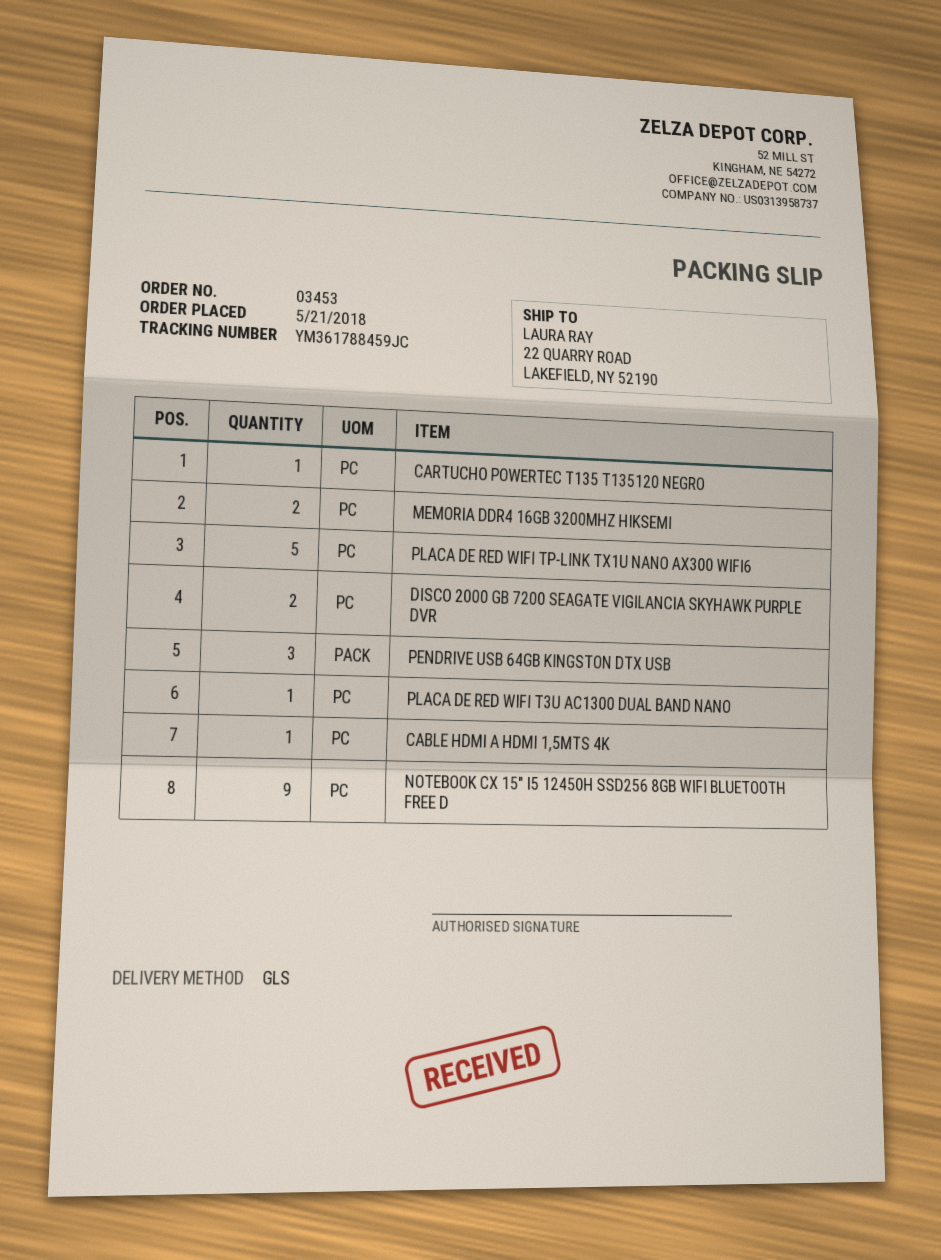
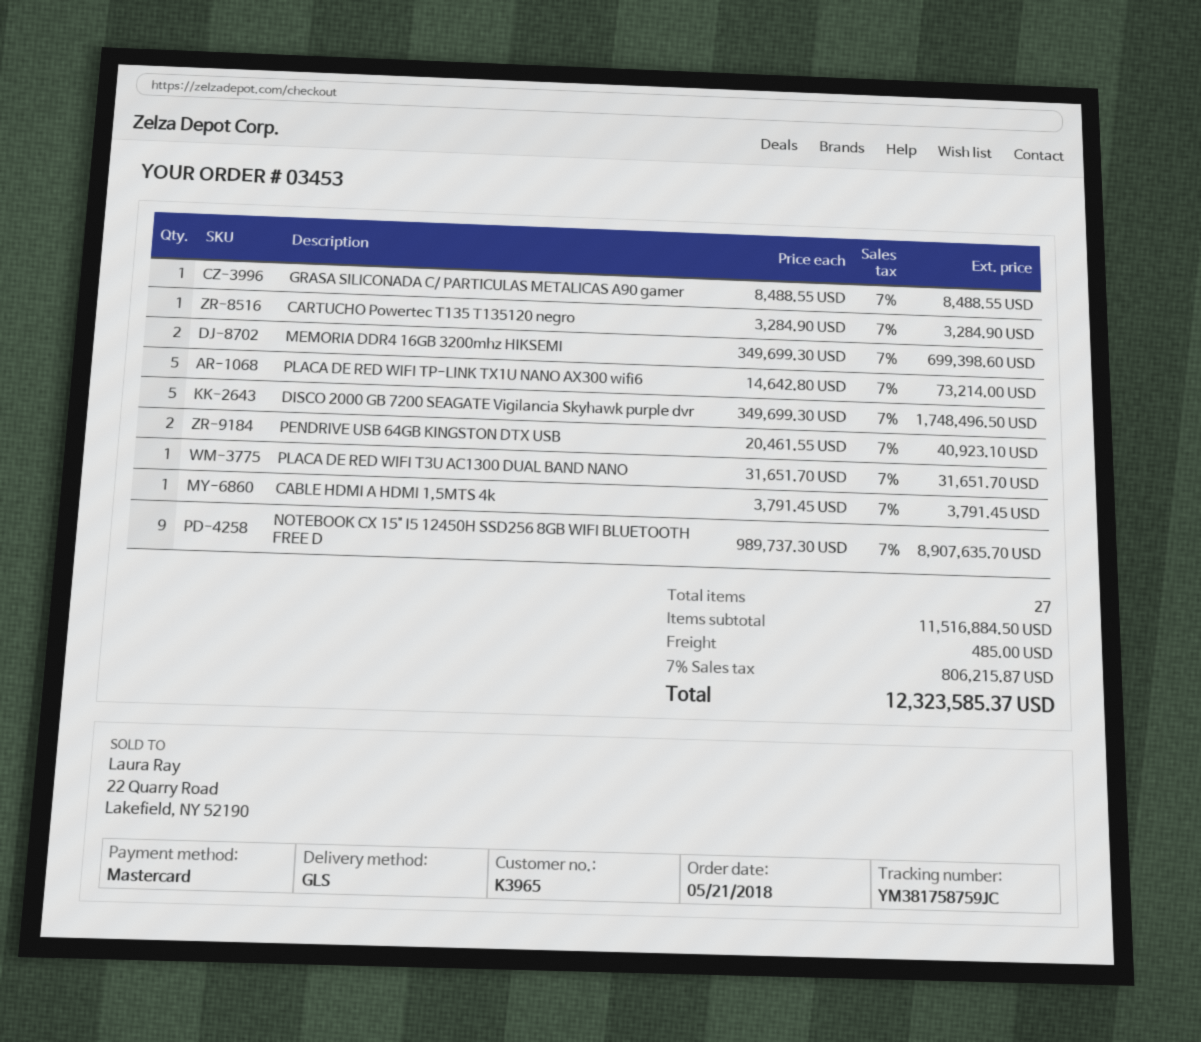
tracking number: YM361788459JC -> YM381758759JC
DISCO 2000 GB 7200 SEAGATE VIGILANCIA SKYHAWK PURPLE DVR: 2 -> 5
PENDRIVE USB 64GB KINGSTON DTX USB: 3 -> 2
GRASA SILICONADA C/ PARTICULAS METALICAS A90 gamer: none -> 1

